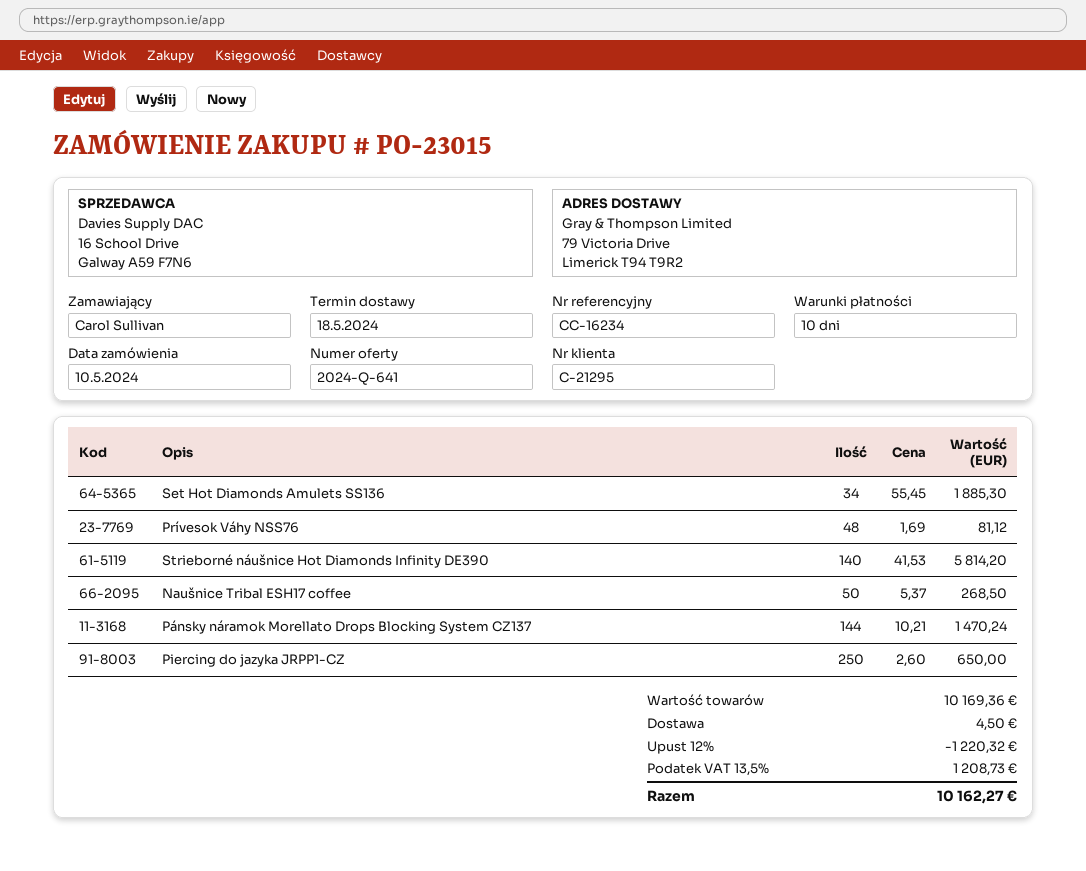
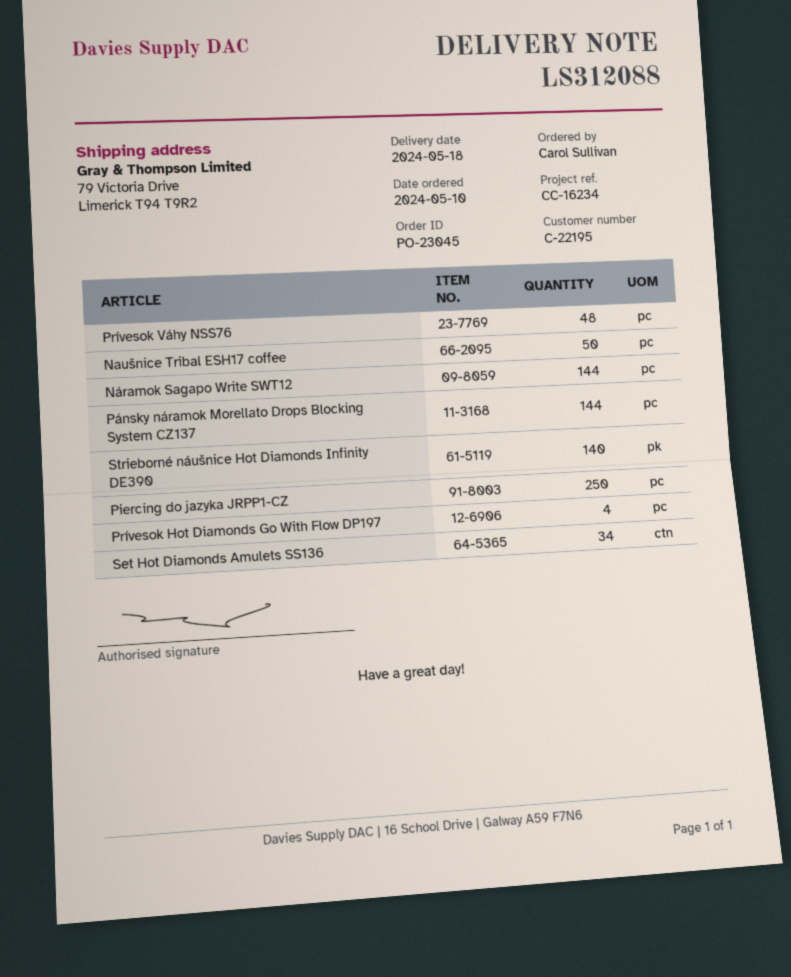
order number: PO-23015 -> PO-23045
customer number: C-21295 -> C-22195
Náramok Sagapo Write SWT12: none -> 144
Prívesok Hot Diamonds Go With Flow DP197: none -> 4

